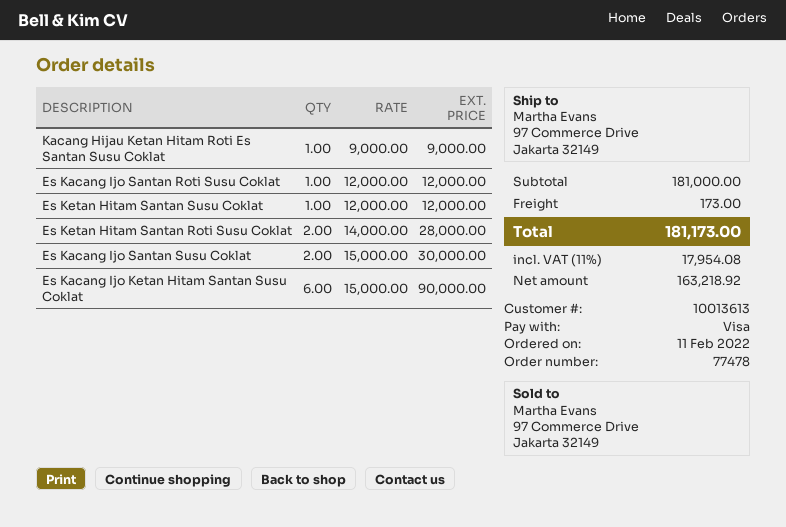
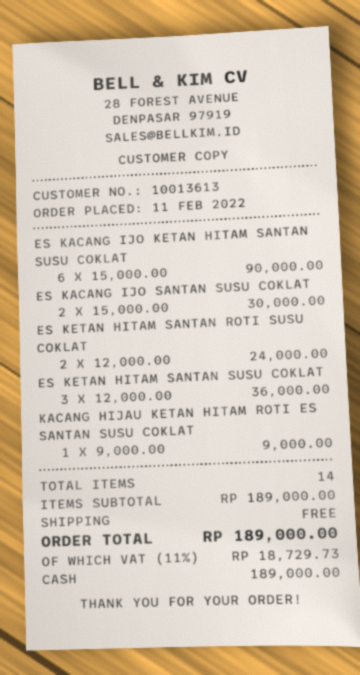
payment method: Visa -> cash
Es Kacang Ijo Santan Roti Susu Coklat: 1 x 12000.00 = 12000.00 -> none
Es Ketan Hitam Santan Susu Coklat: 1 x 12000.00 = 12000.00 -> 3 x 12000.00 = 36000.00
Es Ketan Hitam Santan Roti Susu Coklat: 2 x 14000.00 = 28000.00 -> 2 x 12000.00 = 24000.00
subtotal: 181000.00 -> 189000.00
shipping: 173.00 -> 0.00
tax: 11% = 17954.08 -> 11% = 18729.73
total: 181173.00 -> 189000.00

